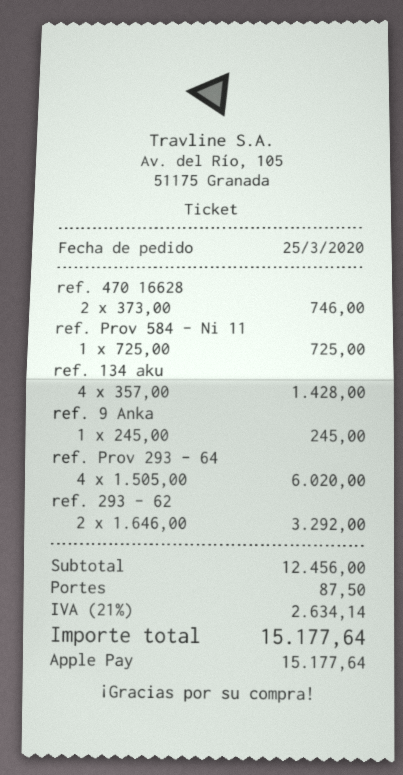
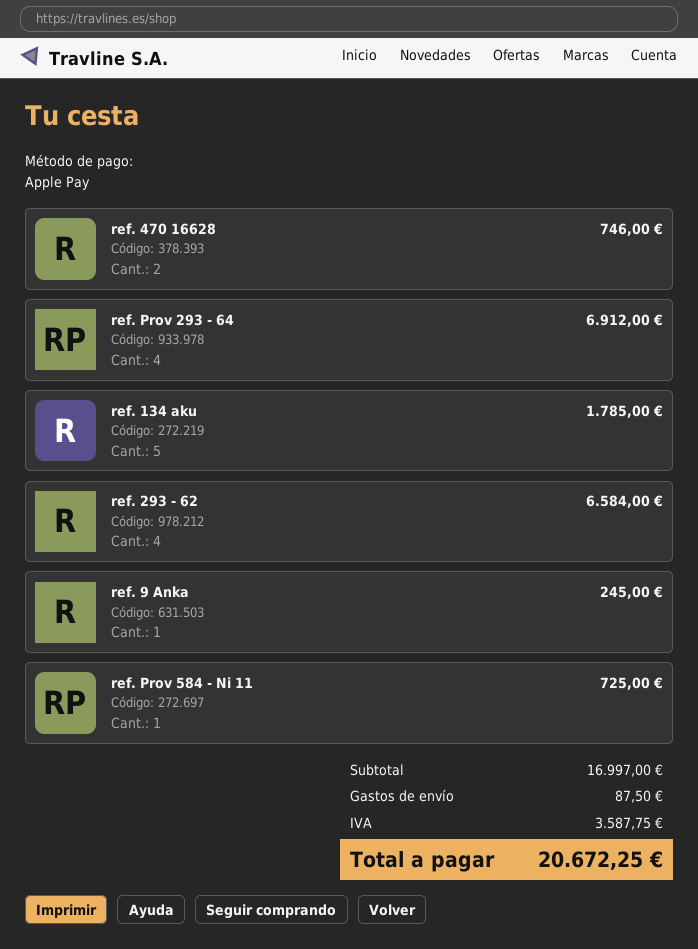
ref. 134 aku: 4 for 1428.00 -> 5 for 1785.00
ref. Prov 293 - 64: 4 for 6020.00 -> 4 for 6912.00
ref. 293 - 62: 2 for 3292.00 -> 4 for 6584.00
subtotal: 12456.00 -> 16997.00
tax: 2634.14 -> 3587.75
total: 15177.64 -> 20672.25

